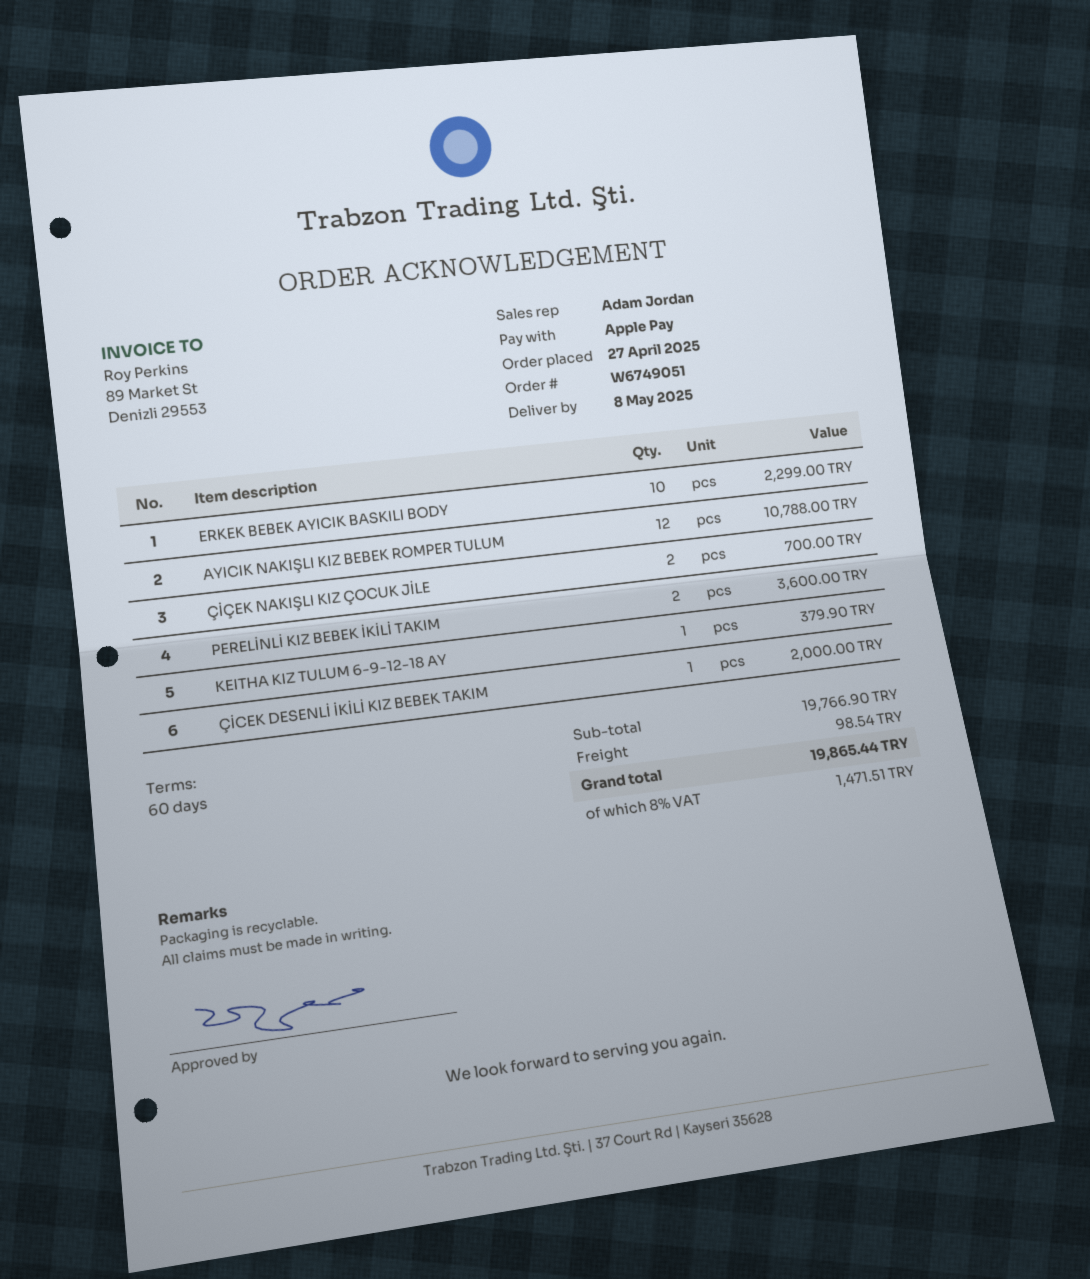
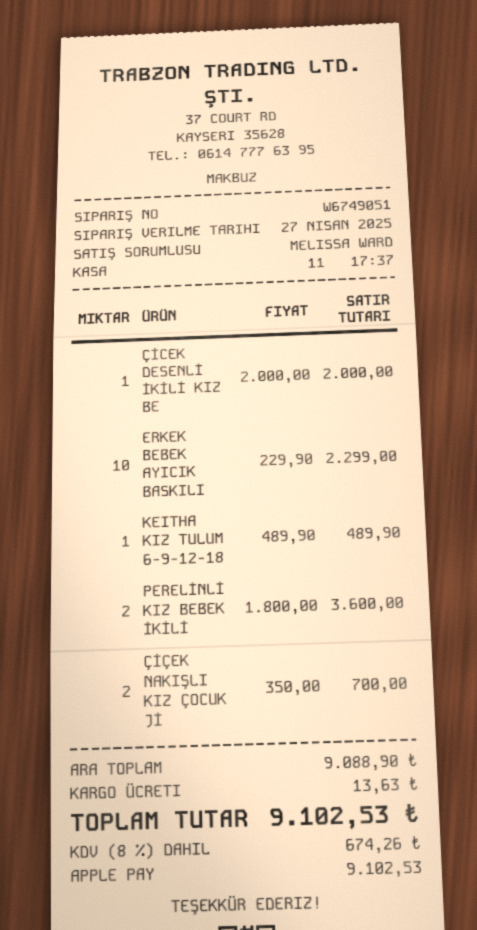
sales rep: Adam Jordan -> MELISSA WARD
AYICIK NAKIŞLI KIZ BEBEK ROMPER TULUM: 12 for 10788.00 -> none
KEITHA KIZ TULUM 6-9-12-18 AY: 1 for 379.90 -> 1 for 489.90
subtotal: 19766.90 -> 9088.90
shipping: 98.54 -> 13.63
tax: 8% = 1471.51 -> 8% = 674.26
total: 19865.44 -> 9102.53

